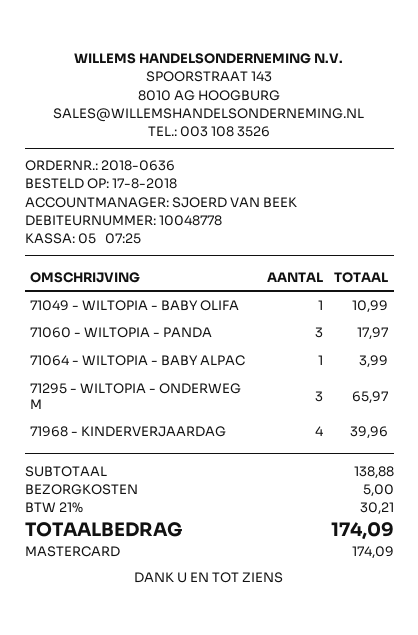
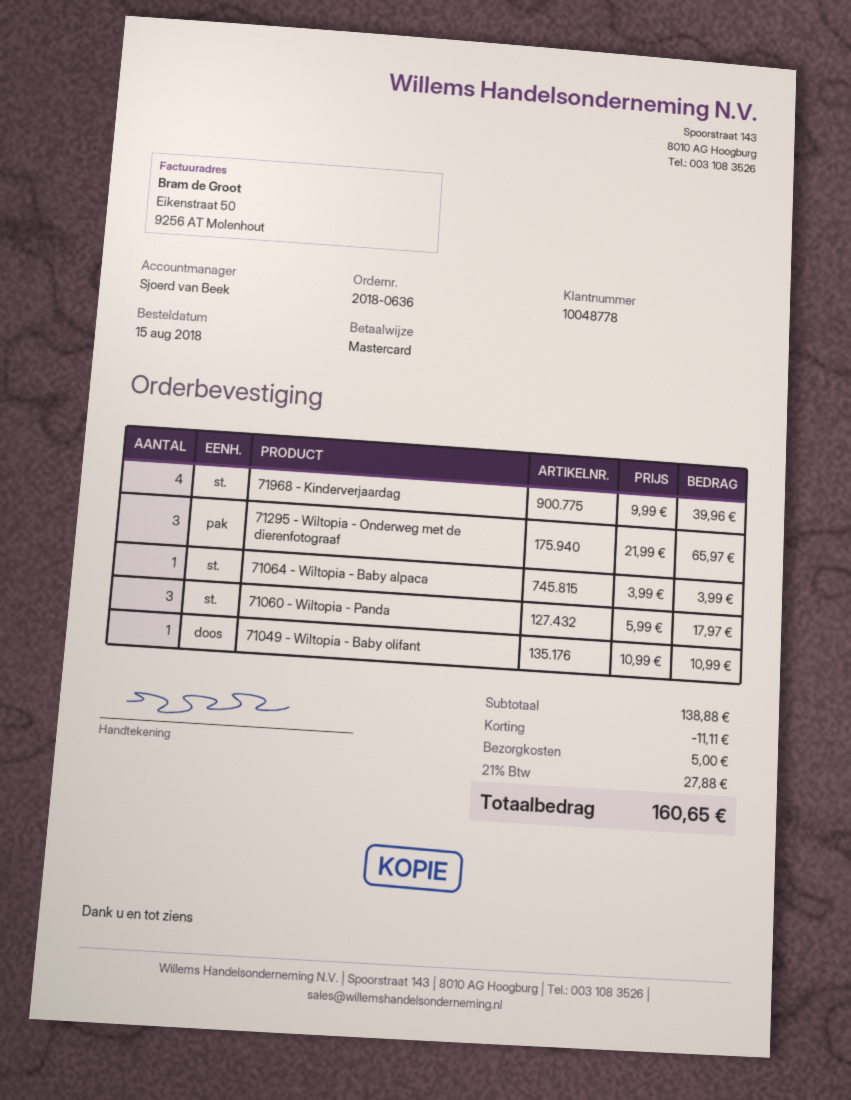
order date: 2018-08-17 -> 2018-08-15
discount: none -> 11.11
tax: 21% = 30.21 -> 21% = 27.88
total: 174.09 -> 160.65

